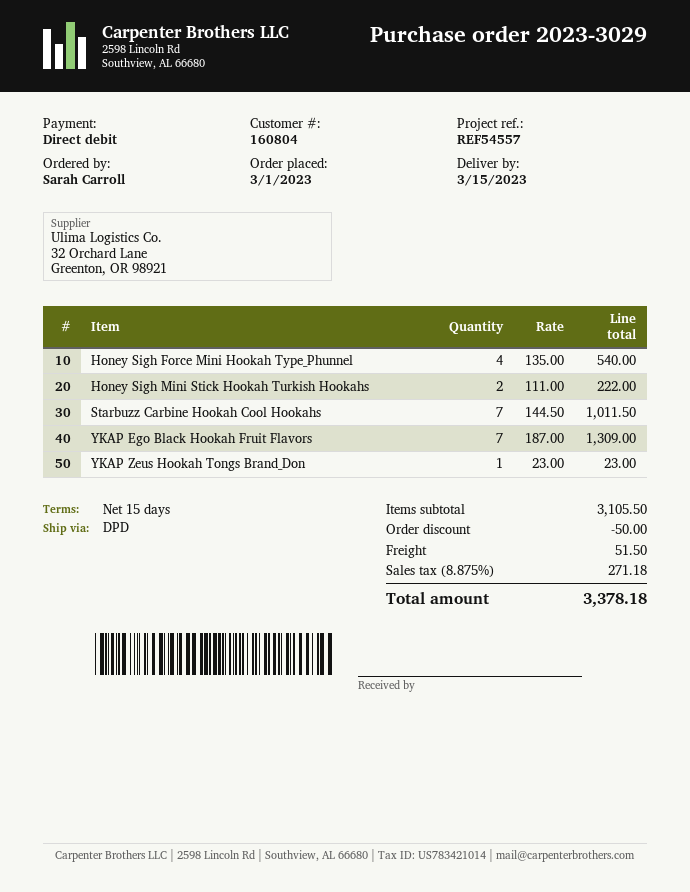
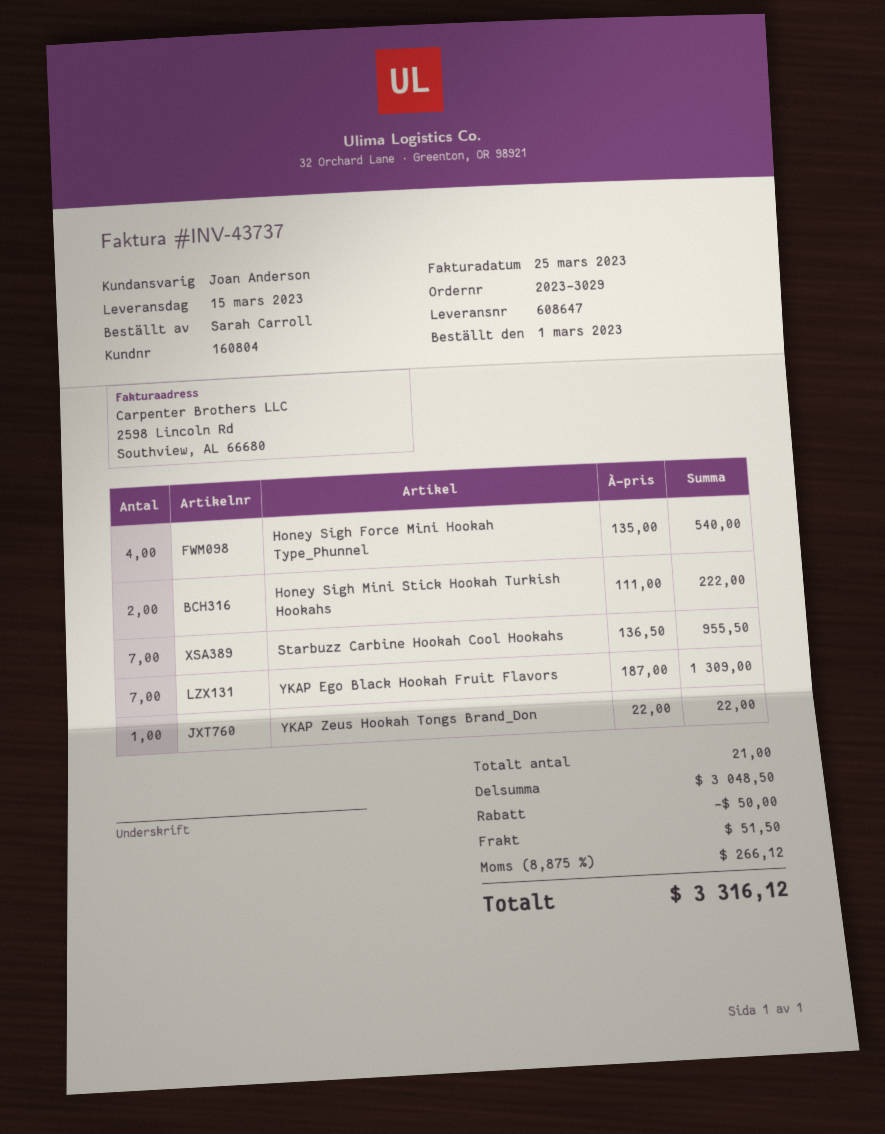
Starbuzz Carbine Hookah Cool Hookahs: 7 x 144.50 = 1011.50 -> 7 x 136.50 = 955.50
YKAP Zeus Hookah Tongs Brand_Don: 1 x 23.00 = 23.00 -> 1 x 22.00 = 22.00
subtotal: 3105.50 -> 3048.50
tax: 8.875% = 271.18 -> 8.875% = 266.12
total: 3378.18 -> 3316.12

